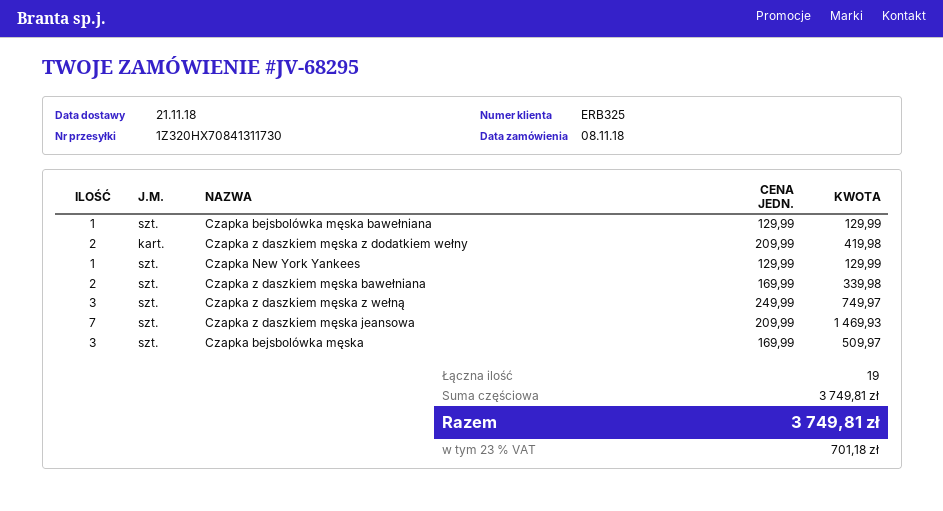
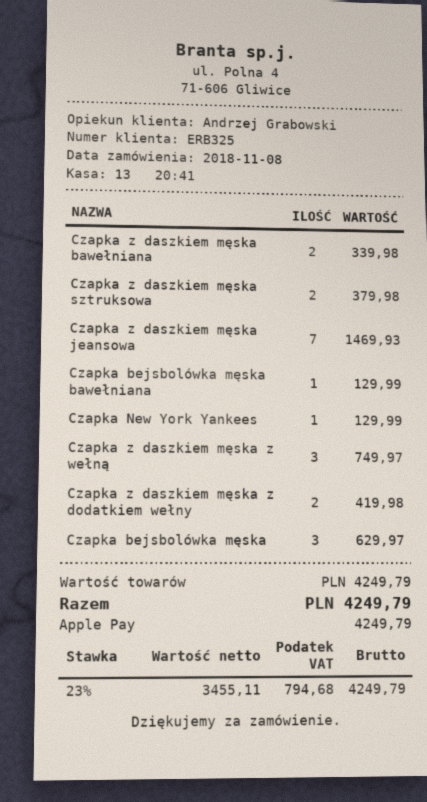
Czapka bejsbolówka męska: 3 for 509.97 -> 3 for 629.97
Czapka z daszkiem męska sztruksowa: none -> 2 for 379.98
subtotal: 3749.81 -> 4249.79
tax: 23% = 701.18 -> 23% = 794.68
total: 3749.81 -> 4249.79

